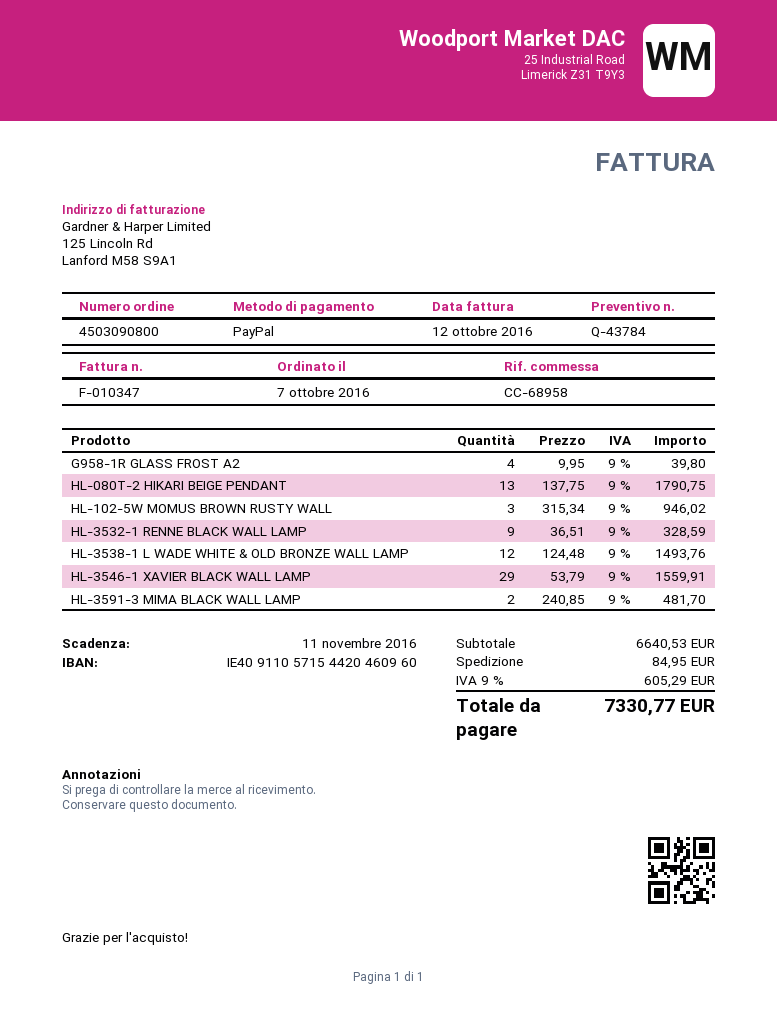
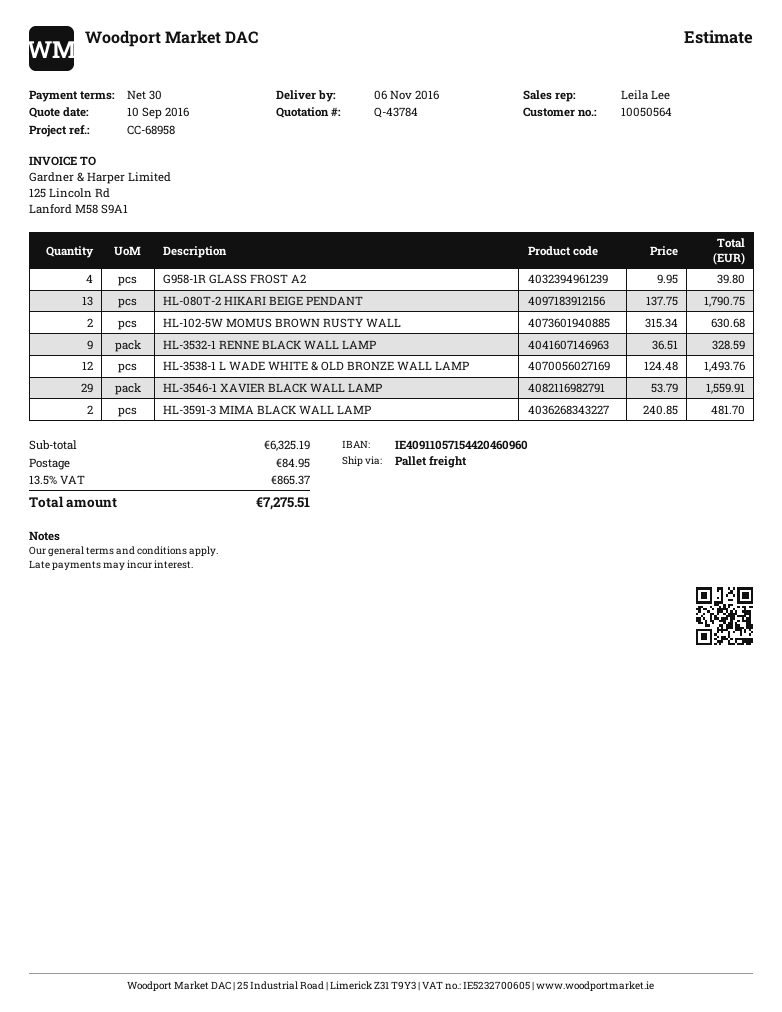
HL-102-5W MOMUS BROWN RUSTY WALL: 3 x 315.34 = 946.02 -> 2 x 315.34 = 630.68
subtotal: 6640.53 -> 6325.19
tax: 9% = 605.29 -> 13.5% = 865.37
total: 7330.77 -> 7275.51

